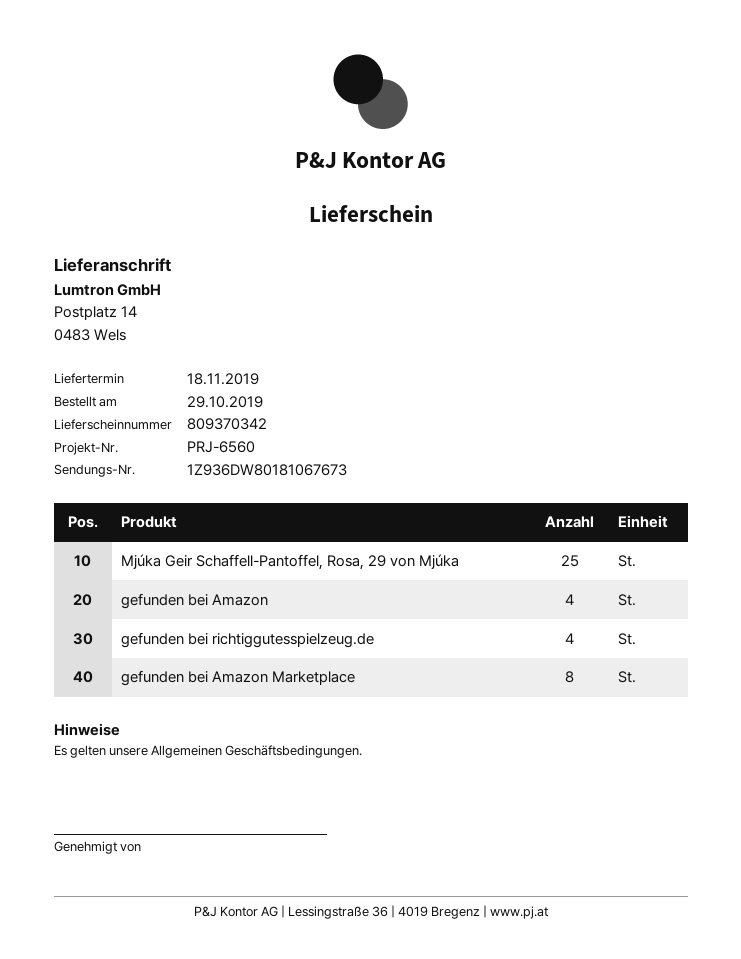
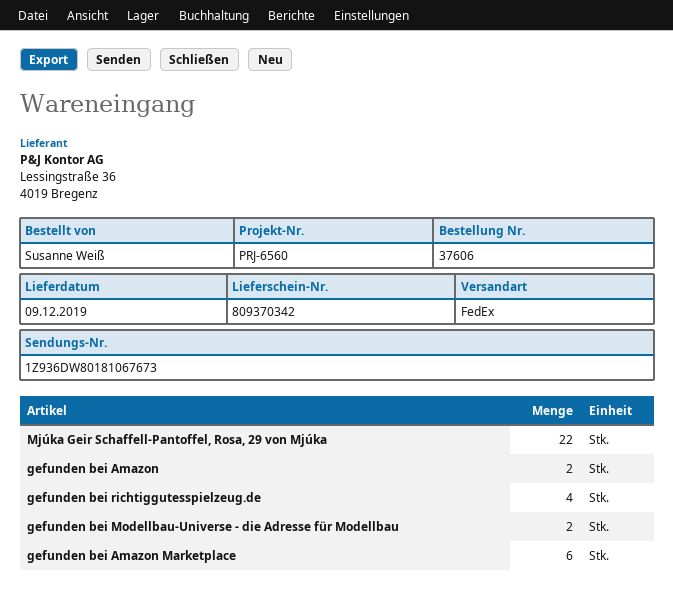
delivery date: 2019-11-18 -> 2019-12-09
Mjúka Geir Schaffell-Pantoffel, Rosa, 29 von Mjúka: 25 -> 22
gefunden bei Amazon: 4 -> 2
gefunden bei Amazon Marketplace: 8 -> 6
gefunden bei Modellbau-Universe - die Adresse für Modellbau: none -> 2

